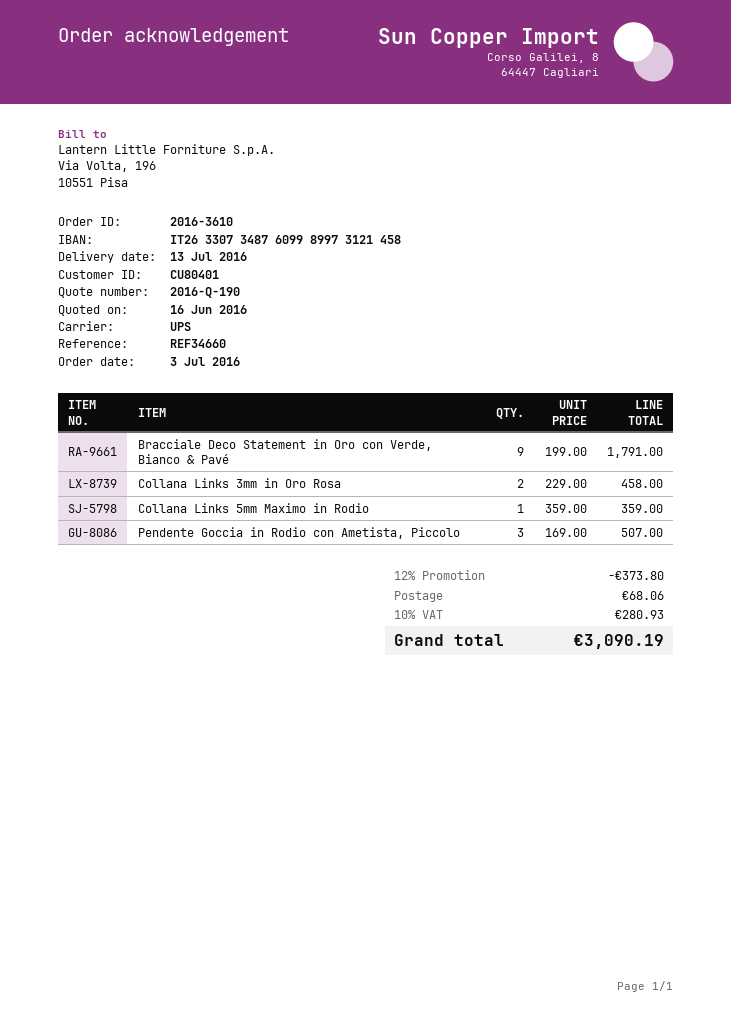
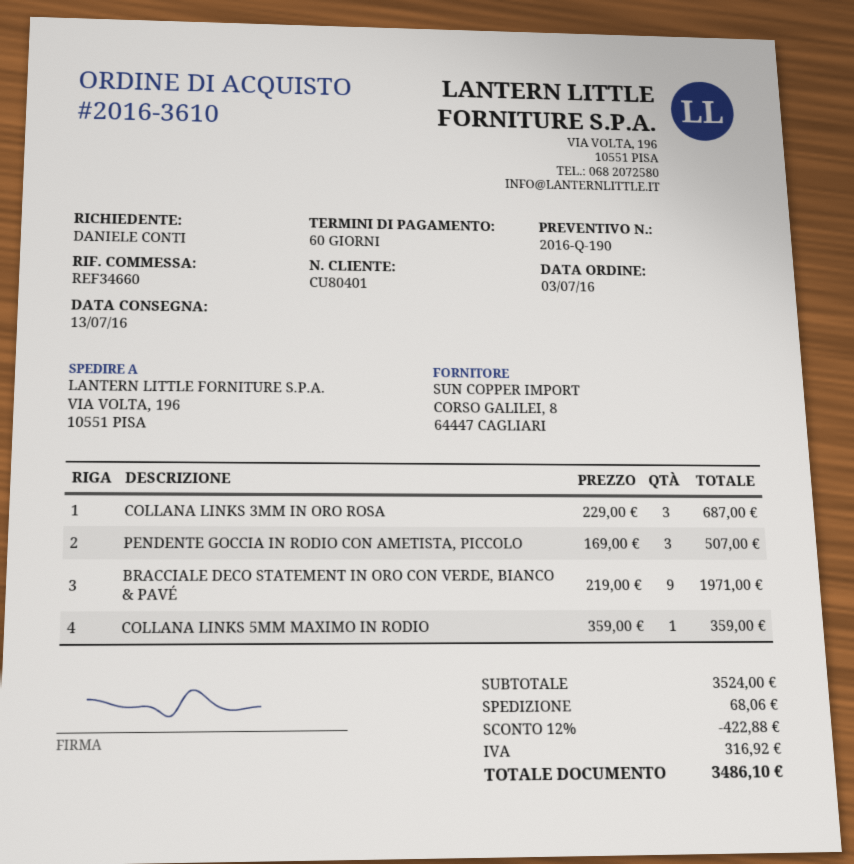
Bracciale Deco Statement in Oro con Verde, Bianco & Pavé: 9 x 199.00 = 1791.00 -> 9 x 219.00 = 1971.00
Collana Links 3mm in Oro Rosa: 2 x 229.00 = 458.00 -> 3 x 229.00 = 687.00
discount: 12% = 373.80 -> 12% = 422.88
tax: 280.93 -> 316.92
total: 3090.19 -> 3486.10

